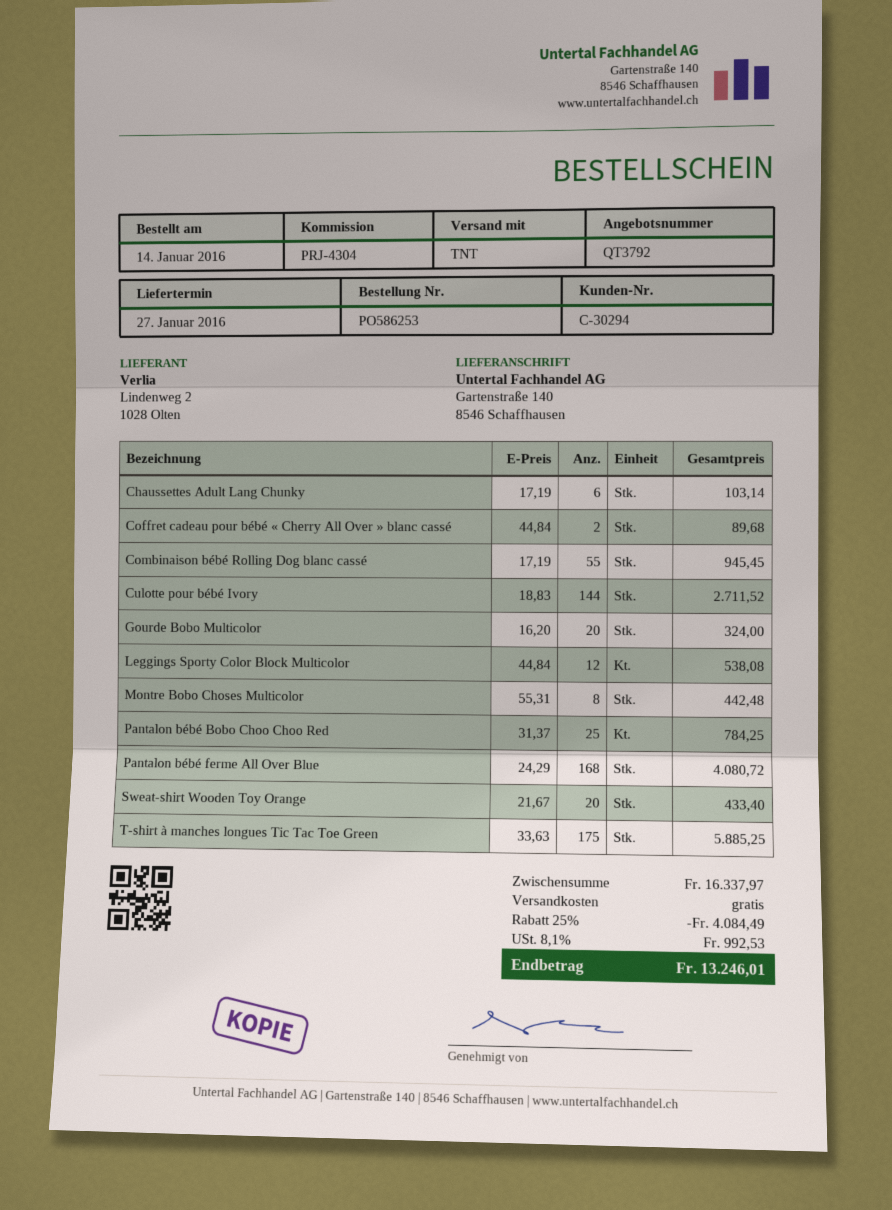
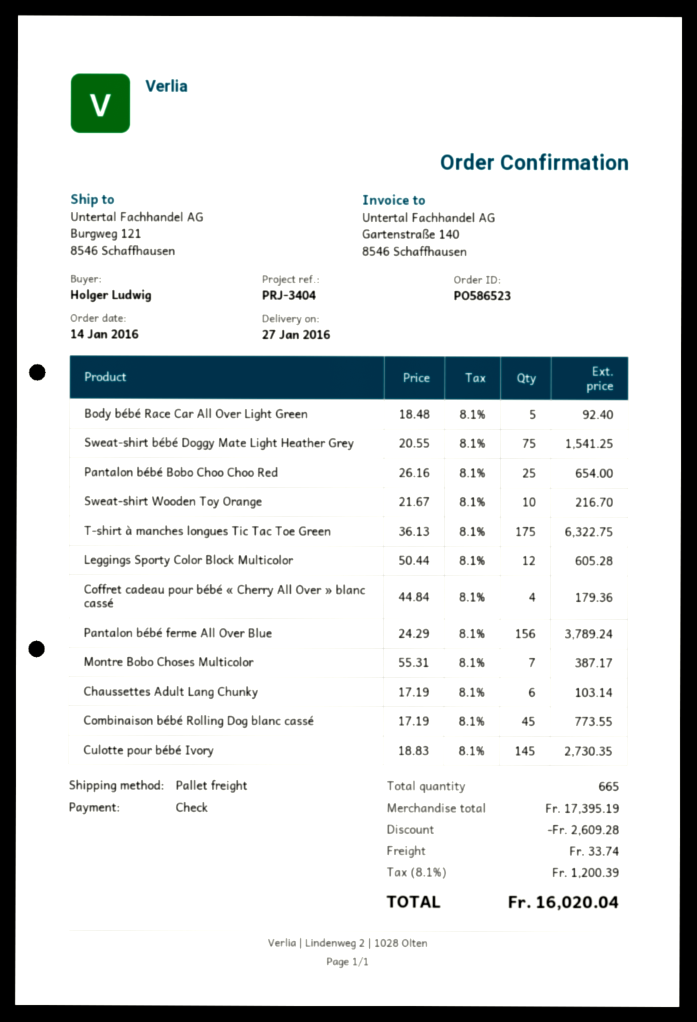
order number: PO586253 -> PO586523
reference: PRJ-4304 -> PRJ-3404
shipping method: TNT -> pallet freight
ship to: Gartenstraße 140, 8546 Schaffhausen -> Burgweg 121, 8546 Schaffhausen
Coffret cadeau pour bébé « Cherry All Over » blanc cassé: 2 x 44.84 = 89.68 -> 4 x 44.84 = 179.36
Combinaison bébé Rolling Dog blanc cassé: 55 x 17.19 = 945.45 -> 45 x 17.19 = 773.55
Culotte pour bébé Ivory: 144 x 18.83 = 2711.52 -> 145 x 18.83 = 2730.35
Gourde Bobo Multicolor: 20 x 16.20 = 324.00 -> none
Leggings Sporty Color Block Multicolor: 12 x 44.84 = 538.08 -> 12 x 50.44 = 605.28
Montre Bobo Choses Multicolor: 8 x 55.31 = 442.48 -> 7 x 55.31 = 387.17
Pantalon bébé Bobo Choo Choo Red: 25 x 31.37 = 784.25 -> 25 x 26.16 = 654.00
Pantalon bébé ferme All Over Blue: 168 x 24.29 = 4080.72 -> 156 x 24.29 = 3789.24
Sweat-shirt Wooden Toy Orange: 20 x 21.67 = 433.40 -> 10 x 21.67 = 216.70
T-shirt à manches longues Tic Tac Toe Green: 175 x 33.63 = 5885.25 -> 175 x 36.13 = 6322.75
Body bébé Race Car All Over Light Green: none -> 5 x 18.48 = 92.40
Sweat-shirt bébé Doggy Mate Light Heather Grey: none -> 75 x 20.55 = 1541.25
subtotal: 16337.97 -> 17395.19
discount: 4084.49 -> 2609.28
shipping: 0.00 -> 33.74
tax: 8.1% = 992.53 -> 8.1% = 1200.39
total: 13246.01 -> 16020.04

